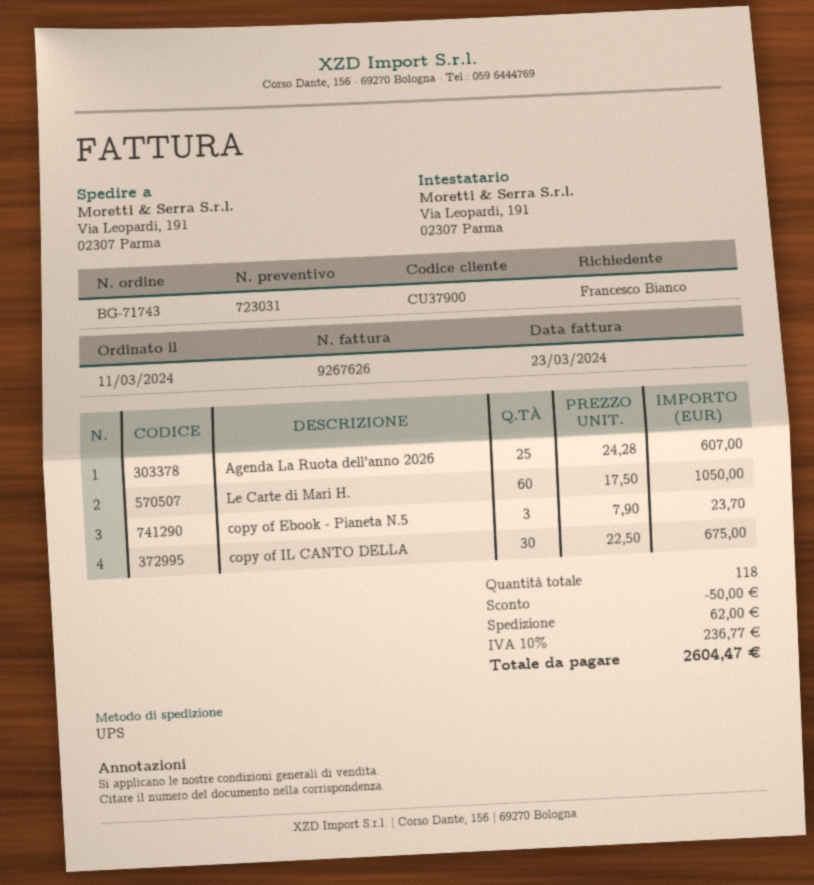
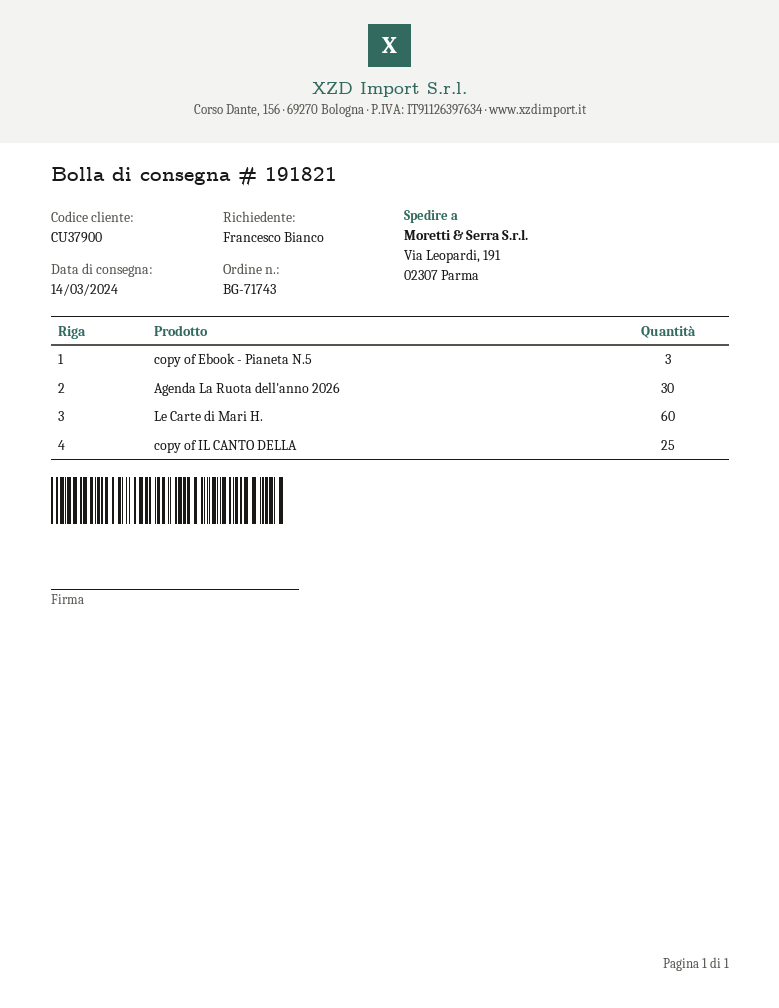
Agenda La Ruota dell'anno 2026: 25 -> 30
copy of IL CANTO DELLA: 30 -> 25

